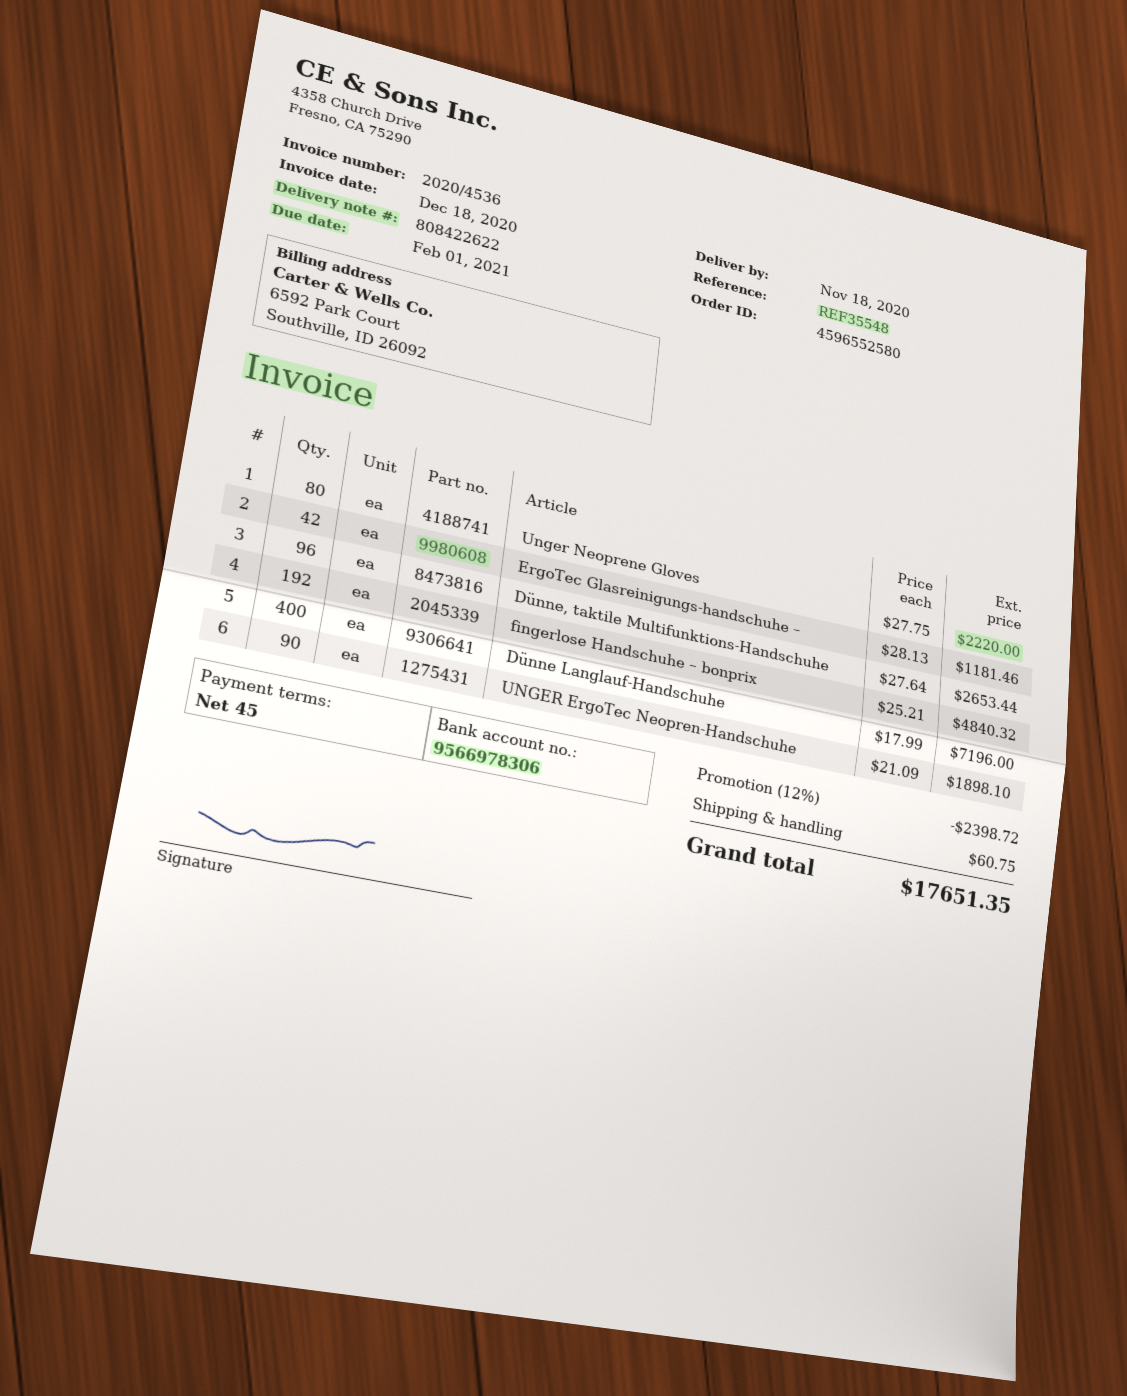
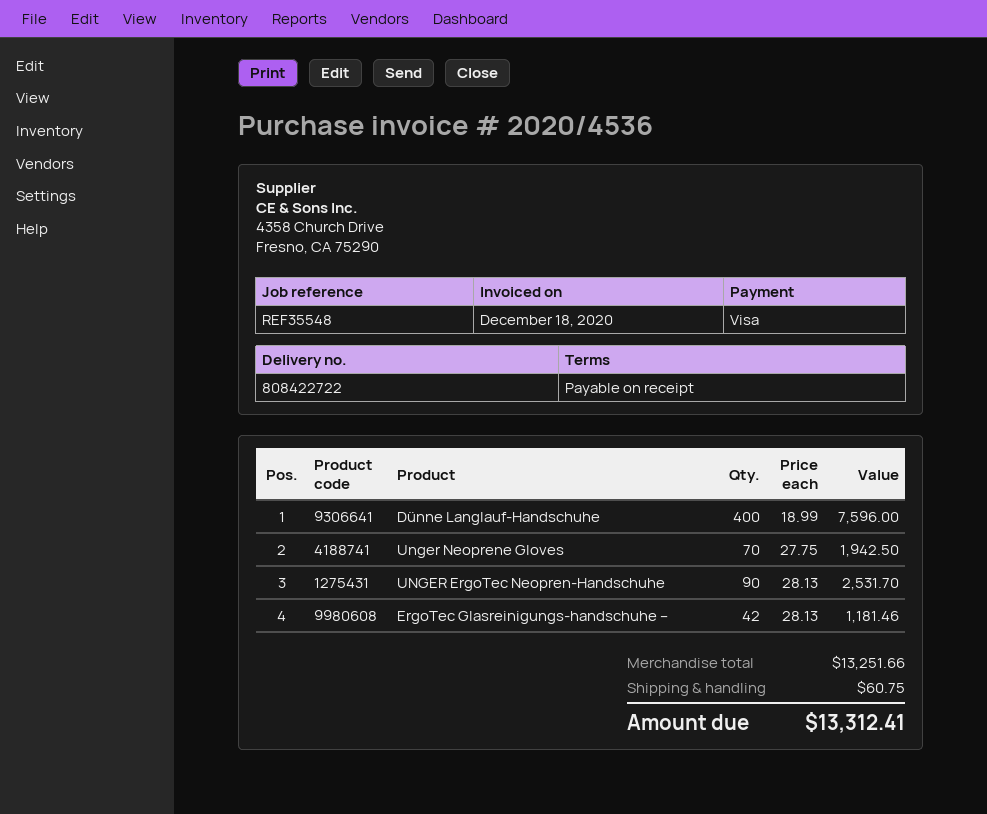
delivery note number: 808422622 -> 808422722
payment terms: 45 days -> on receipt
Unger Neoprene Gloves: 80 x 27.75 = 2220.00 -> 70 x 27.75 = 1942.50
Dünne, taktile Multifunktions-Handschuhe: 96 x 27.64 = 2653.44 -> none
fingerlose Handschuhe – bonprix: 192 x 25.21 = 4840.32 -> none
Dünne Langlauf-Handschuhe: 400 x 17.99 = 7196.00 -> 400 x 18.99 = 7596.00
UNGER ErgoTec Neopren-Handschuhe: 90 x 21.09 = 1898.10 -> 90 x 28.13 = 2531.70
discount: 12% = 2398.72 -> none
total: 17651.35 -> 13312.41

